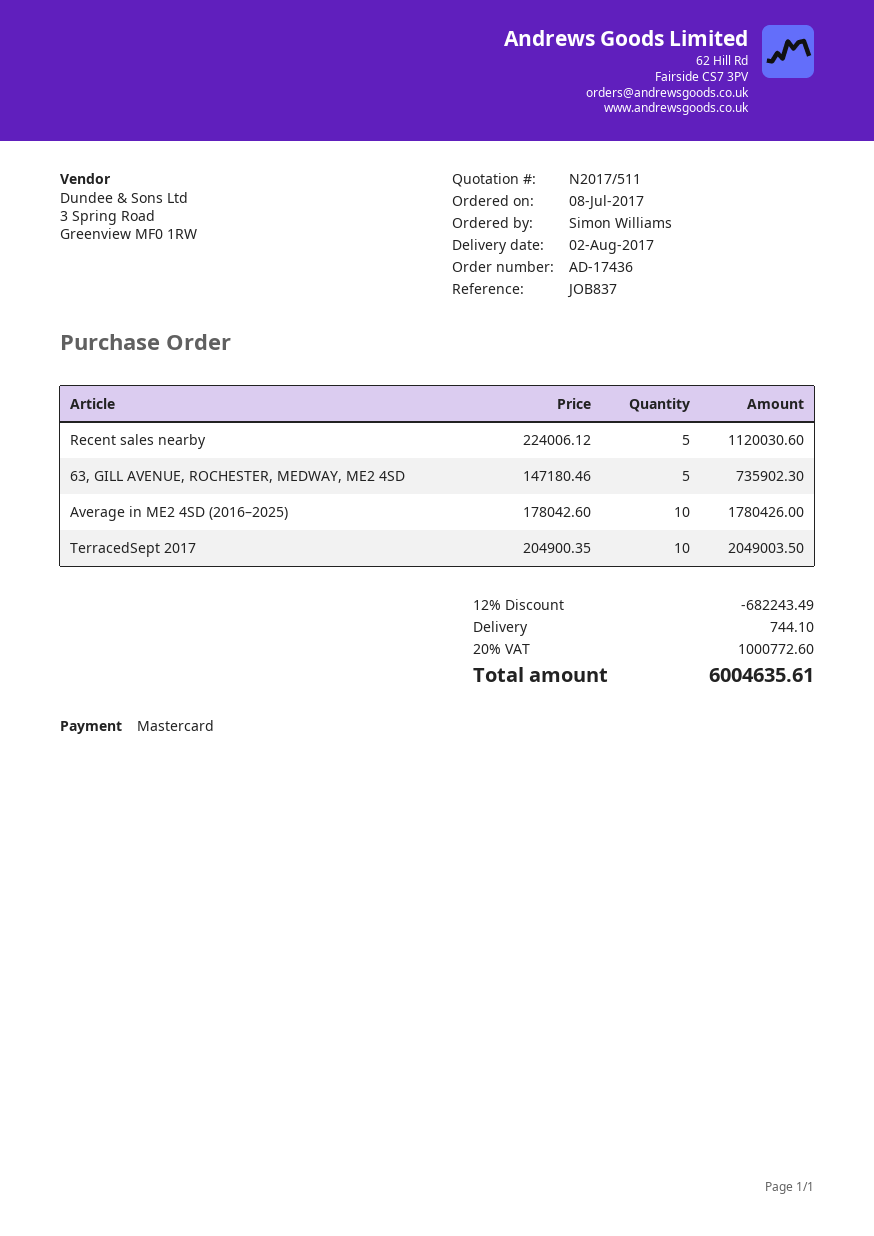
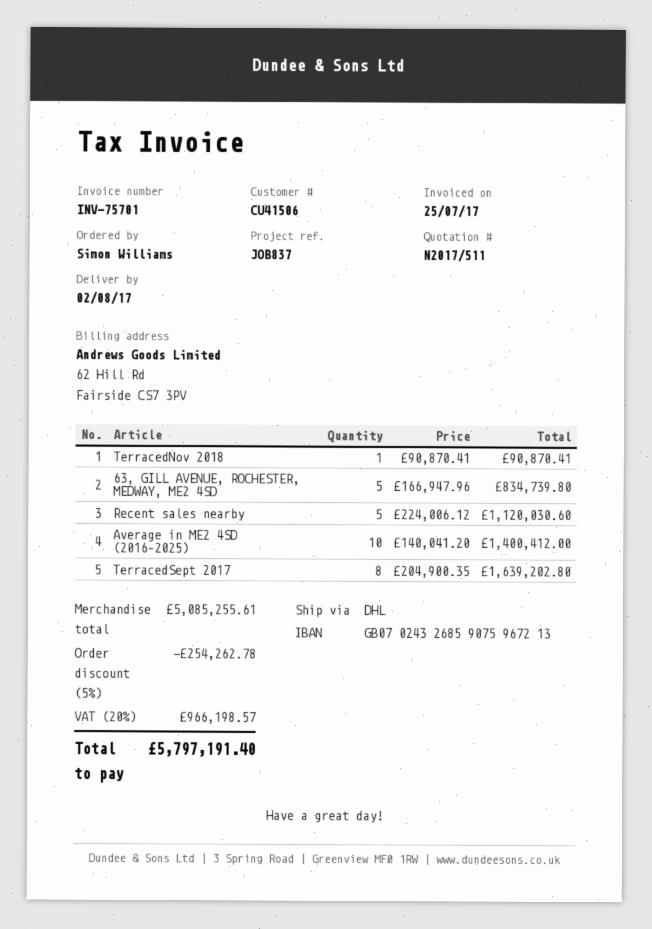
63, GILL AVENUE, ROCHESTER, MEDWAY, ME2 4SD: 5 x 147180.46 = 735902.30 -> 5 x 166947.96 = 834739.80
Average in ME2 4SD (2016–2025): 10 x 178042.60 = 1780426.00 -> 10 x 140041.20 = 1400412.00
TerracedSept 2017: 10 x 204900.35 = 2049003.50 -> 8 x 204900.35 = 1639202.80
TerracedNov 2018: none -> 1 x 90870.41 = 90870.41
discount: 12% = 682243.49 -> 5% = 254262.78
shipping: 744.10 -> none
tax: 20% = 1000772.60 -> 20% = 966198.57
total: 6004635.61 -> 5797191.40

